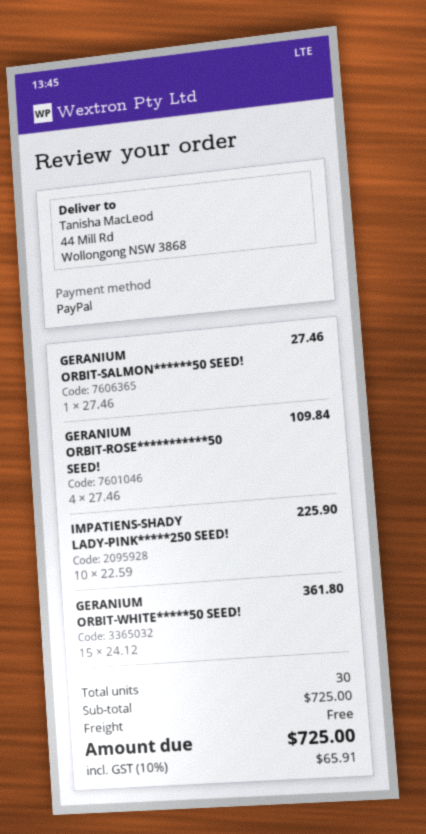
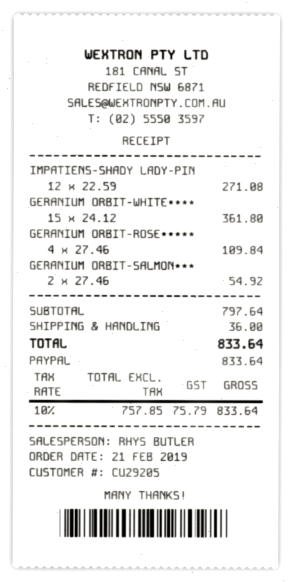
GERANIUM ORBIT-SALMON******50 SEED!: 1 x 27.46 = 27.46 -> 2 x 27.46 = 54.92
IMPATIENS-SHADY LADY-PINK*****250 SEED!: 10 x 22.59 = 225.90 -> 12 x 22.59 = 271.08
subtotal: 725.00 -> 797.64
shipping: 0.00 -> 36.00
tax: 10% = 65.91 -> 10% = 75.79
total: 725.00 -> 833.64

